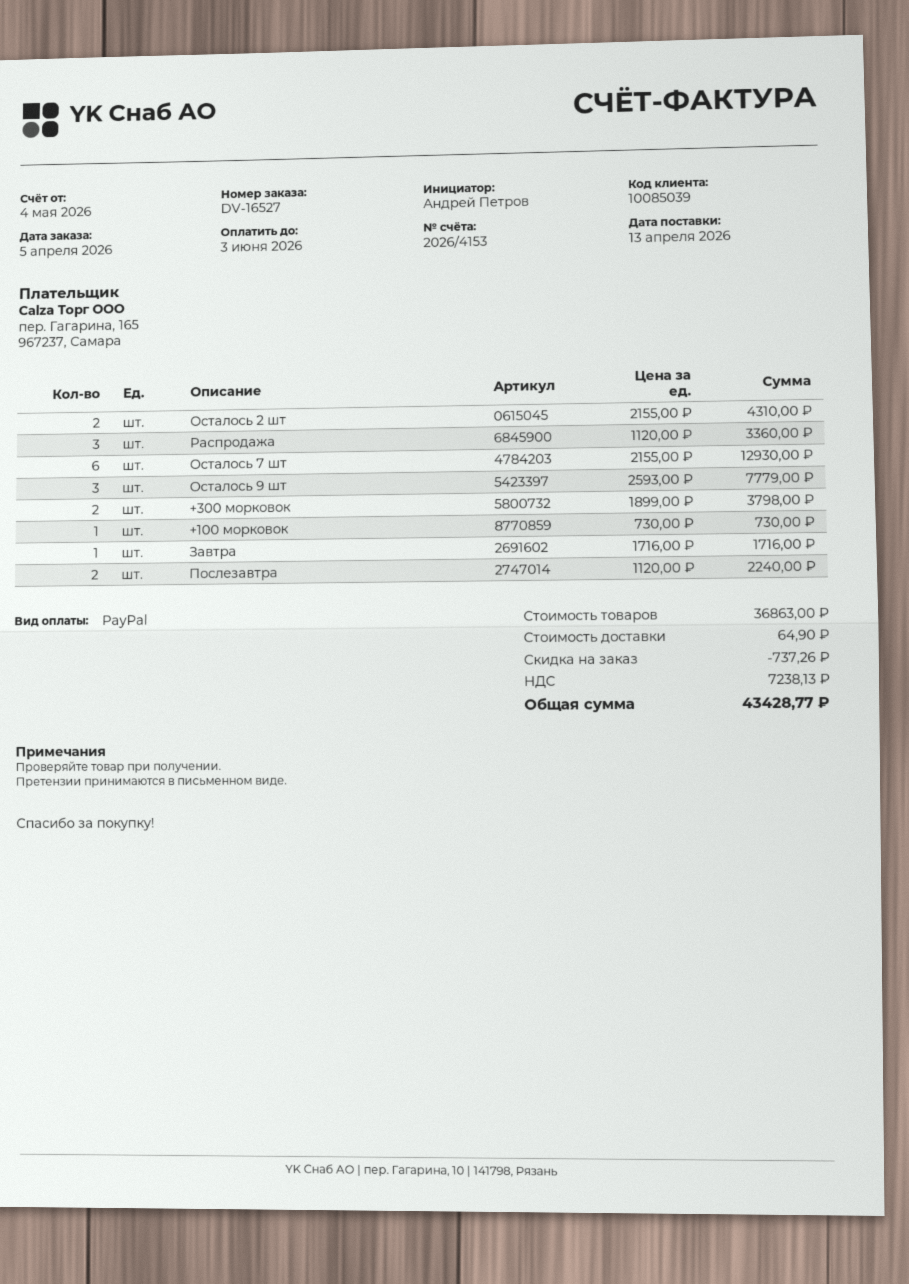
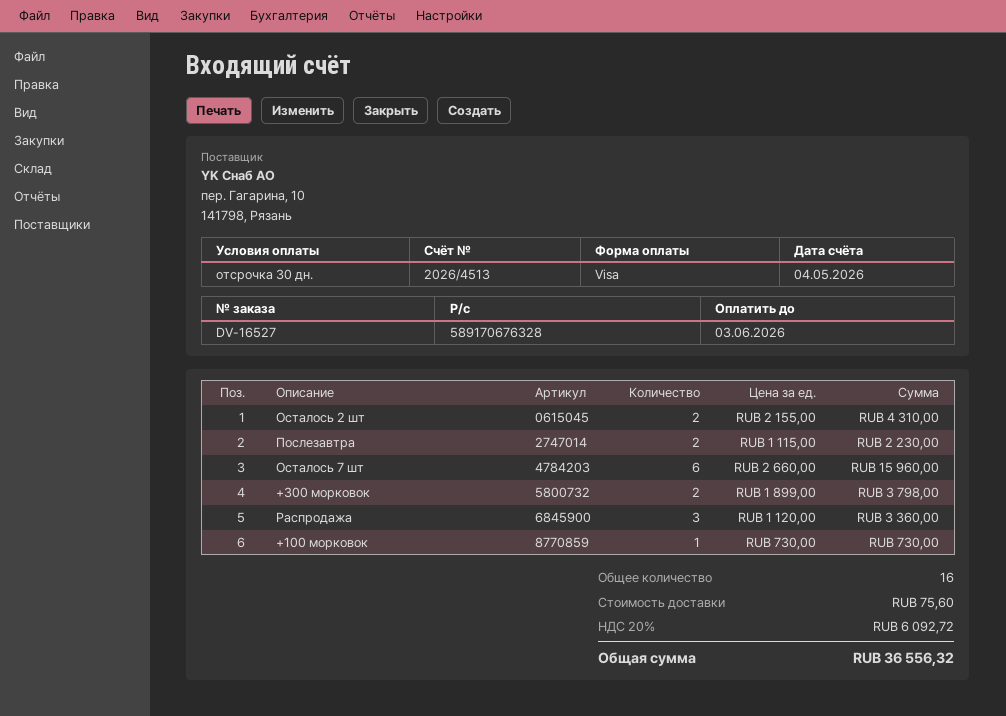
invoice number: 2026/4153 -> 2026/4513
payment method: PayPal -> Visa
Осталось 7 шт: 6 x 2155.00 = 12930.00 -> 6 x 2660.00 = 15960.00
Осталось 9 шт: 3 x 2593.00 = 7779.00 -> none
Завтра: 1 x 1716.00 = 1716.00 -> none
Послезавтра: 2 x 1120.00 = 2240.00 -> 2 x 1115.00 = 2230.00
discount: 737.26 -> none
shipping: 64.90 -> 75.60
tax: 7238.13 -> 6092.72
total: 43428.77 -> 36556.32

